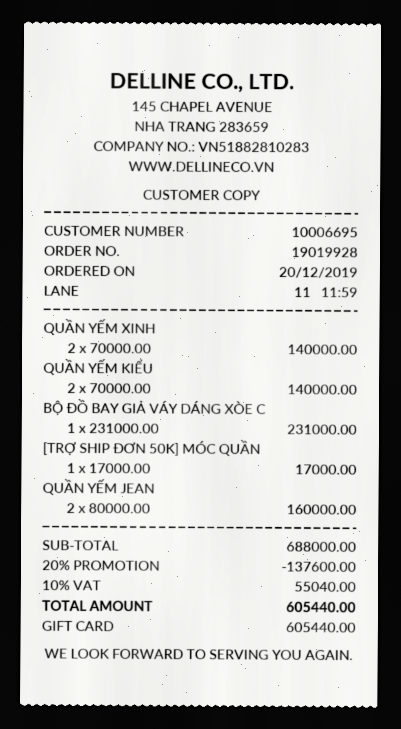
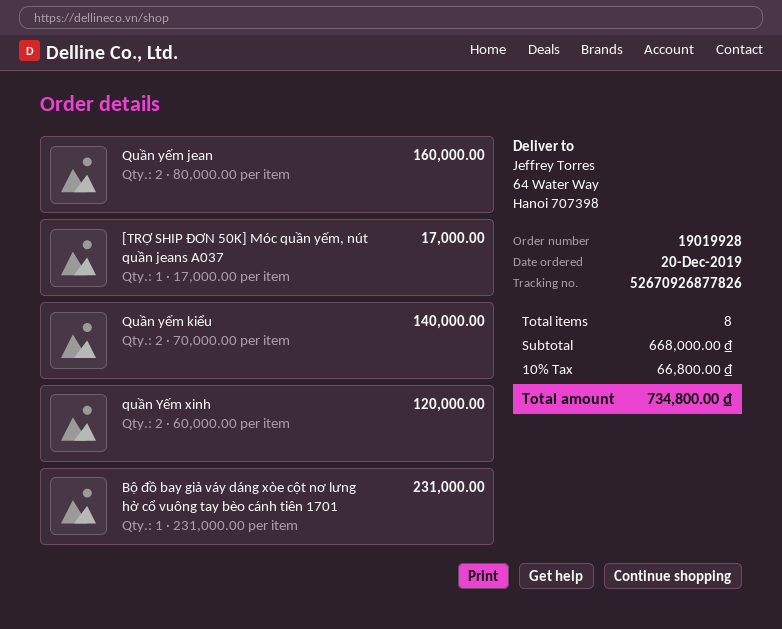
QUẦN YẾM XINH: 2 x 70000.00 = 140000.00 -> 2 x 60000.00 = 120000.00
subtotal: 688000.00 -> 668000.00
discount: 20% = 137600.00 -> none
tax: 10% = 55040.00 -> 10% = 66800.00
total: 605440.00 -> 734800.00

